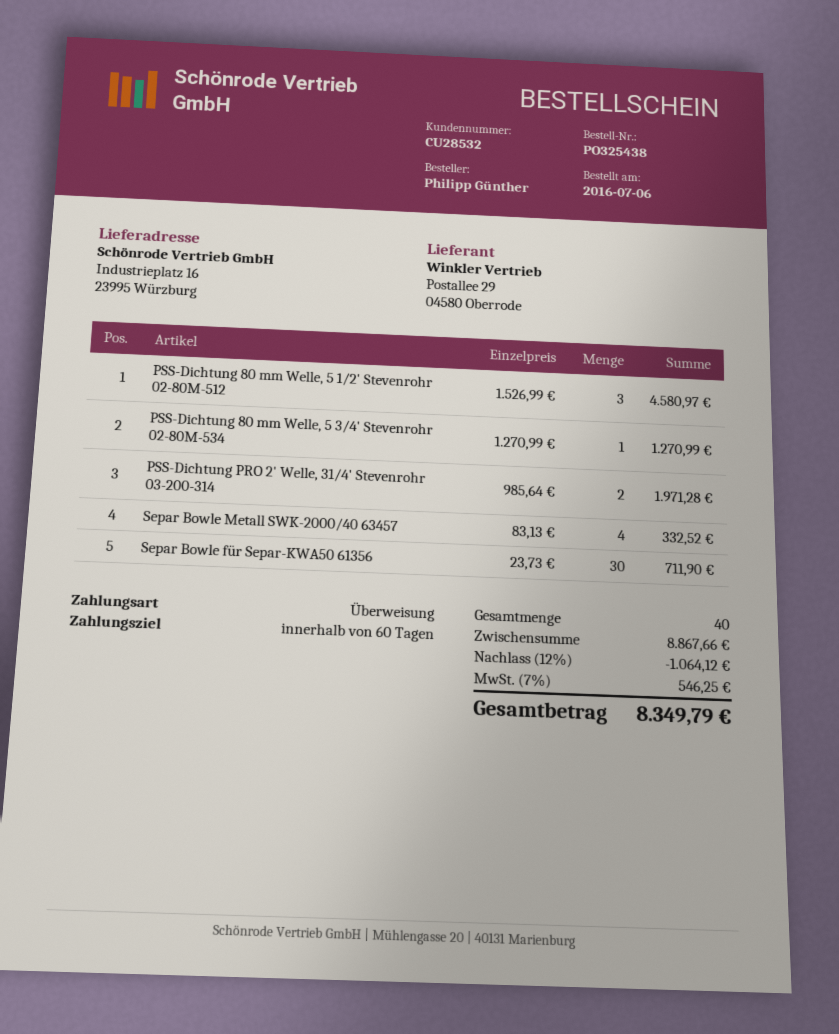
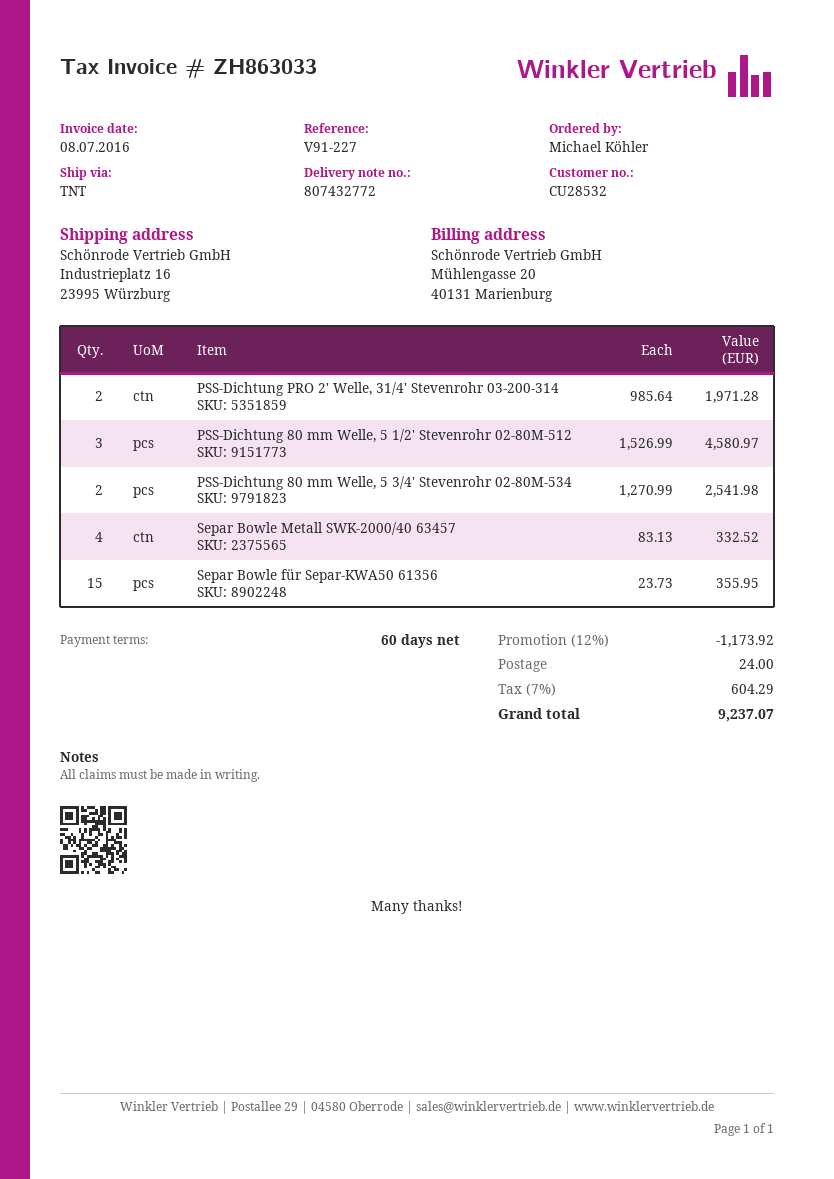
ordered by: Philipp Günther -> Michael Köhler
PSS-Dichtung 80 mm Welle, 5 3/4' Stevenrohr 02-80M-534: 1 x 1270.99 = 1270.99 -> 2 x 1270.99 = 2541.98
Separ Bowle für Separ-KWA50 61356: 30 x 23.73 = 711.90 -> 15 x 23.73 = 355.95
discount: 12% = 1064.12 -> 12% = 1173.92
shipping: none -> 24.00
tax: 7% = 546.25 -> 7% = 604.29
total: 8349.79 -> 9237.07

